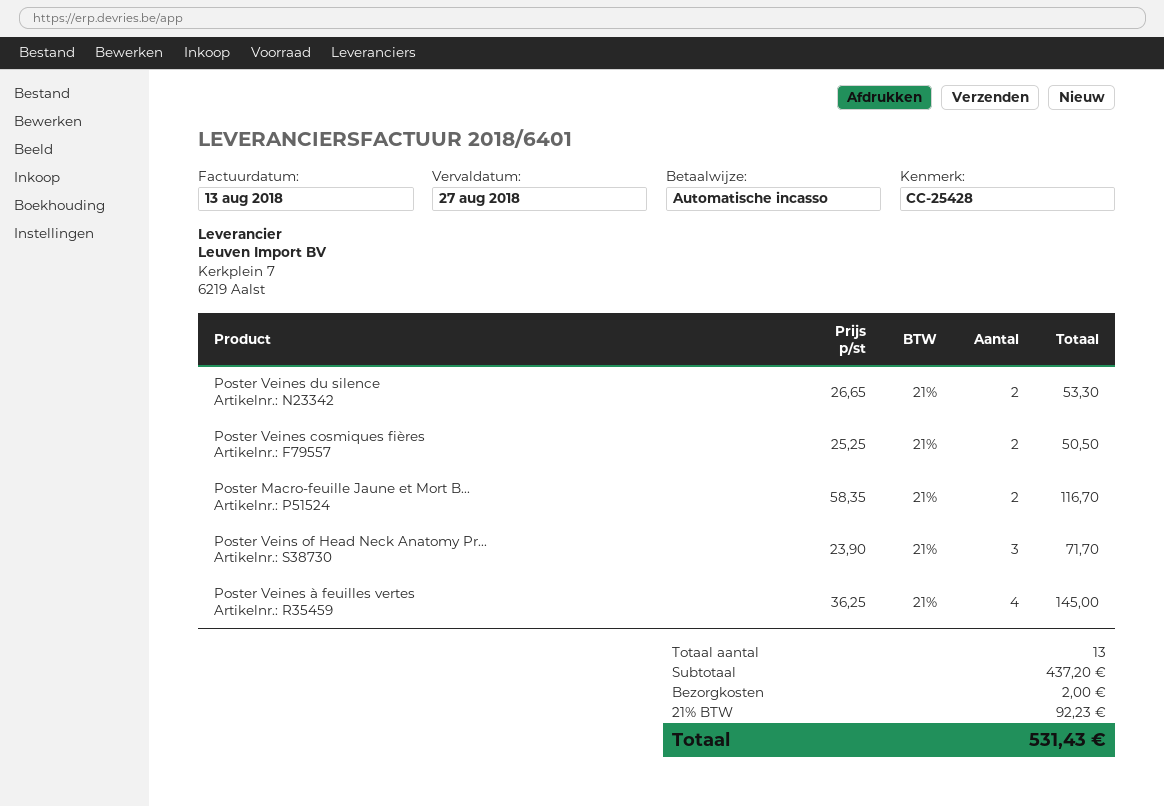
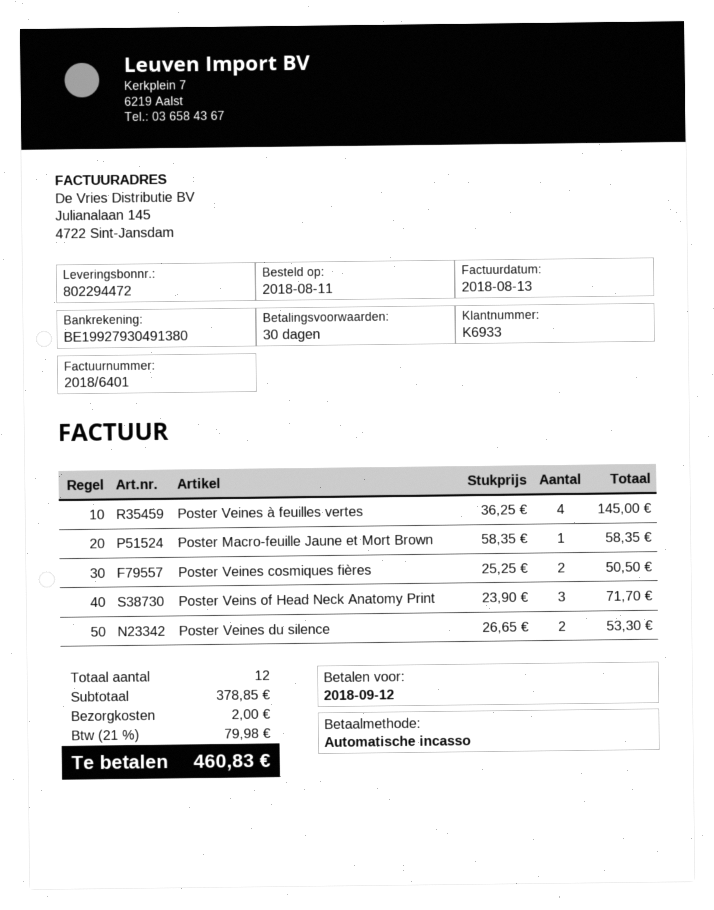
due date: 2018-08-27 -> 2018-09-12
Poster Macro-feuille Jaune et Mort B...: 2 x 58.35 = 116.70 -> 1 x 58.35 = 58.35
total quantity: 13 -> 12
subtotal: 437.20 -> 378.85
tax: 21% = 92.23 -> 21% = 79.98
total: 531.43 -> 460.83

